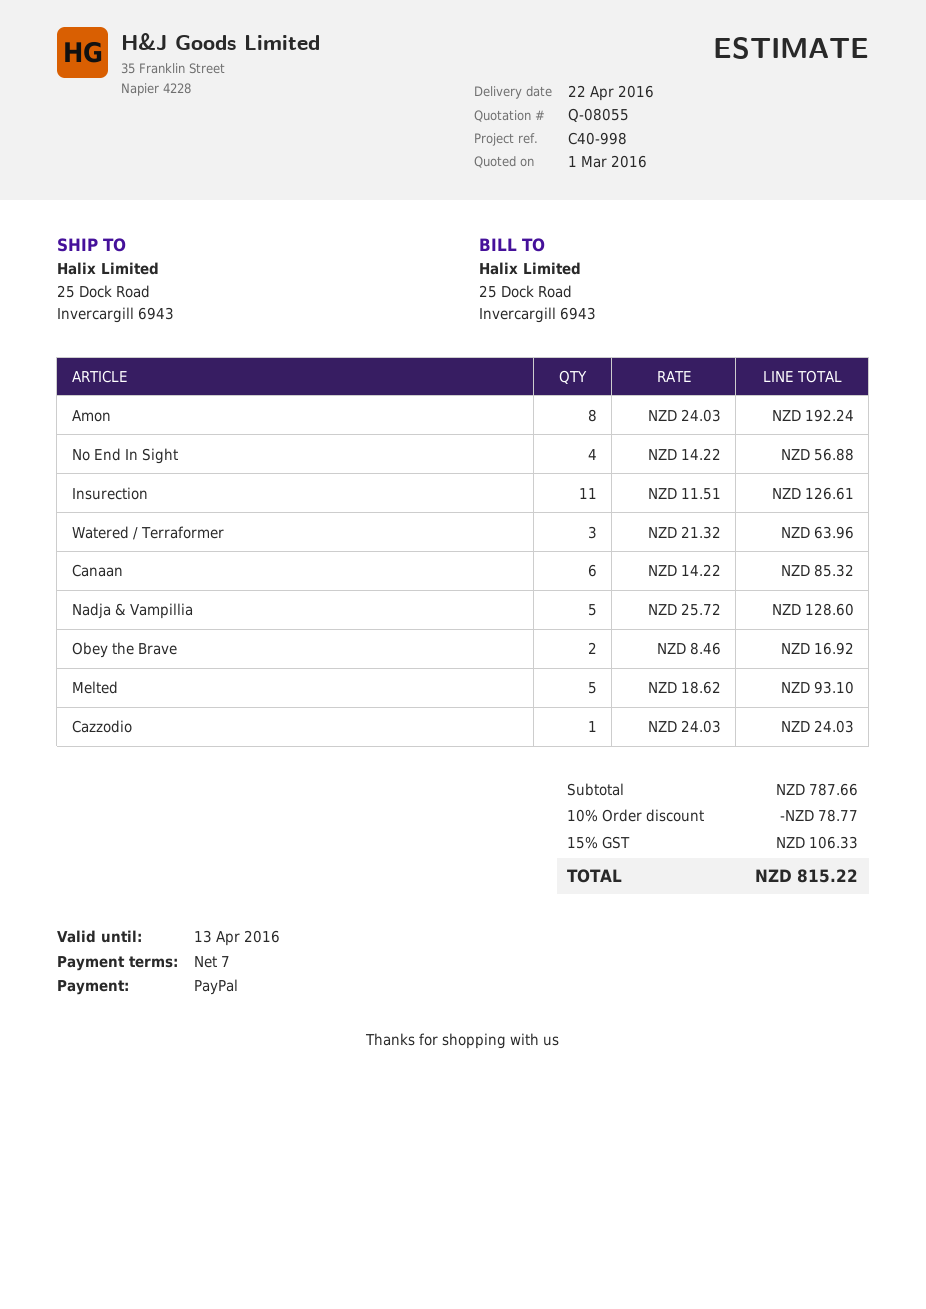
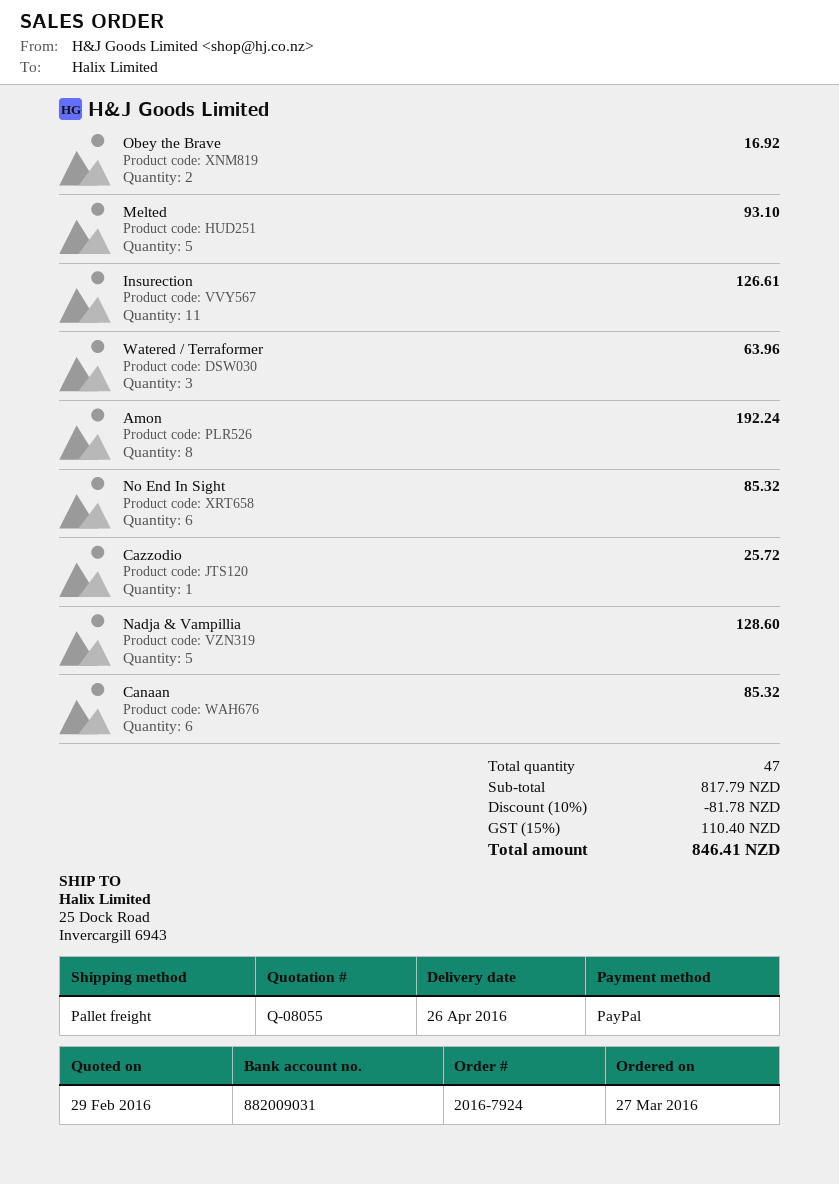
quote date: 2016-03-01 -> 2016-02-29
delivery date: 2016-04-22 -> 2016-04-26
No End In Sight: 4 for 56.88 -> 6 for 85.32
Cazzodio: 1 for 24.03 -> 1 for 25.72
subtotal: 787.66 -> 817.79
discount: 10% = 78.77 -> 10% = 81.78
tax: 15% = 106.33 -> 15% = 110.40
total: 815.22 -> 846.41

